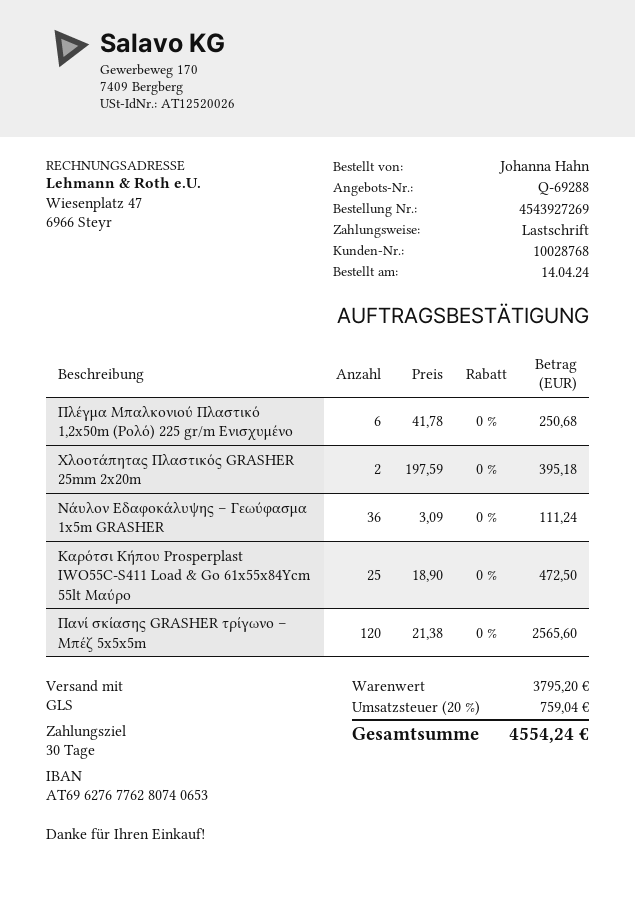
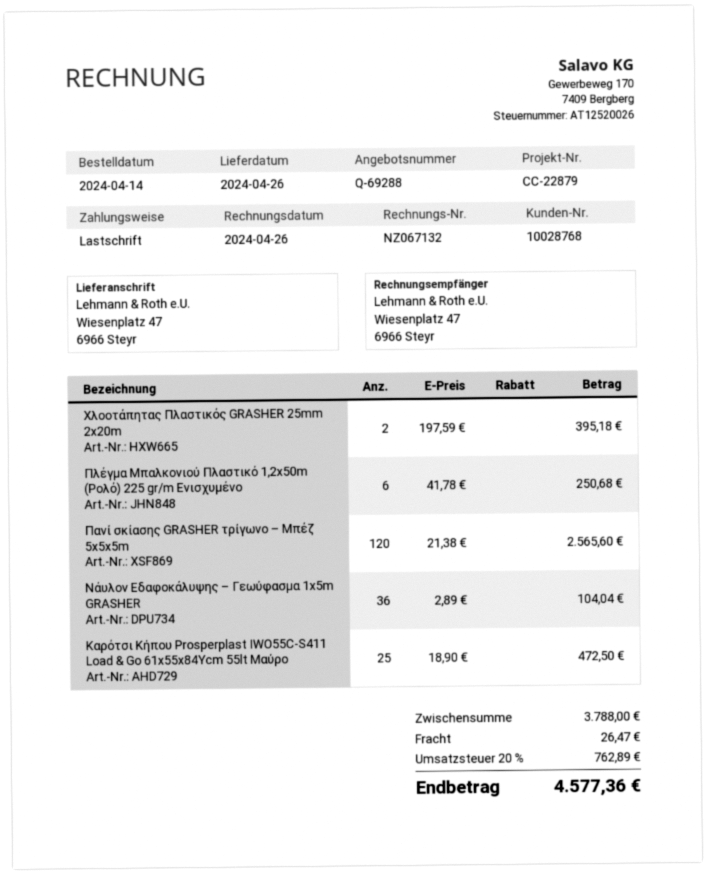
Νάυλον Εδαφοκάλυψης – Γεωύφασμα 1x5m GRASHER: 36 x 3.09 = 111.24 -> 36 x 2.89 = 104.04
subtotal: 3795.20 -> 3788.00
shipping: none -> 26.47
tax: 20% = 759.04 -> 20% = 762.89
total: 4554.24 -> 4577.36

